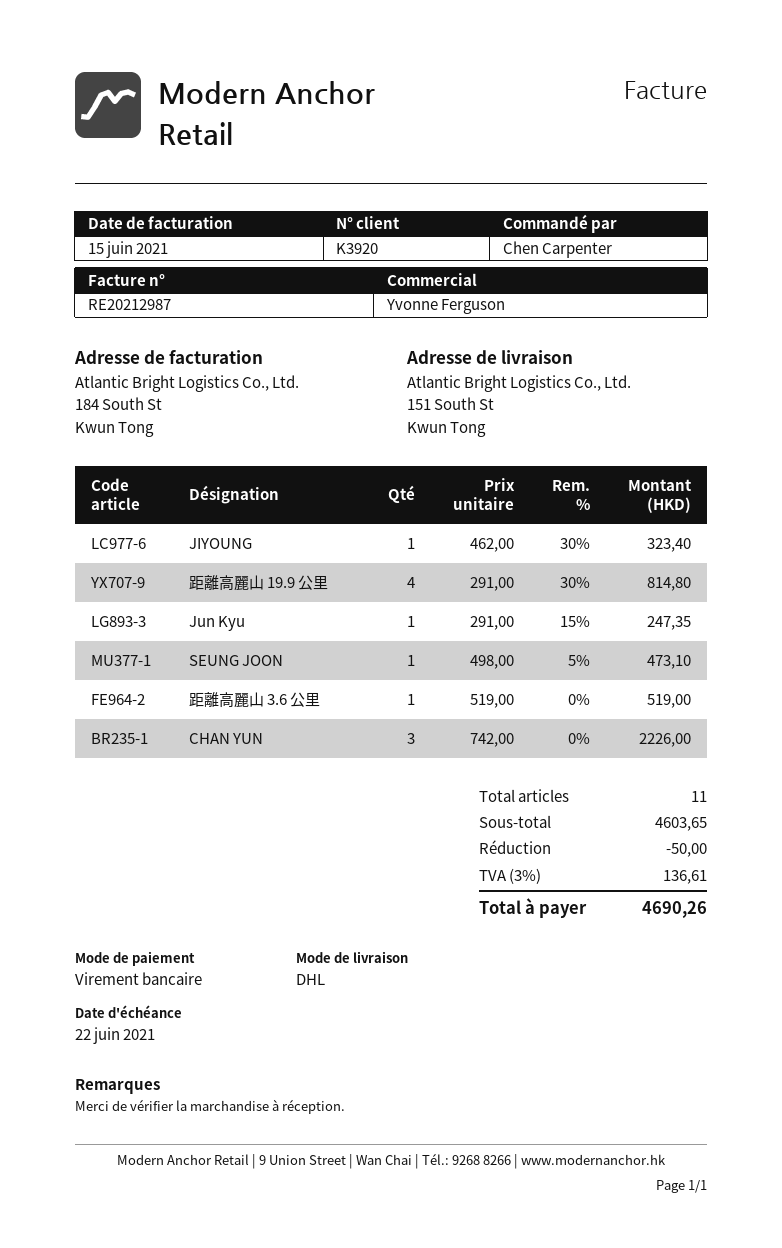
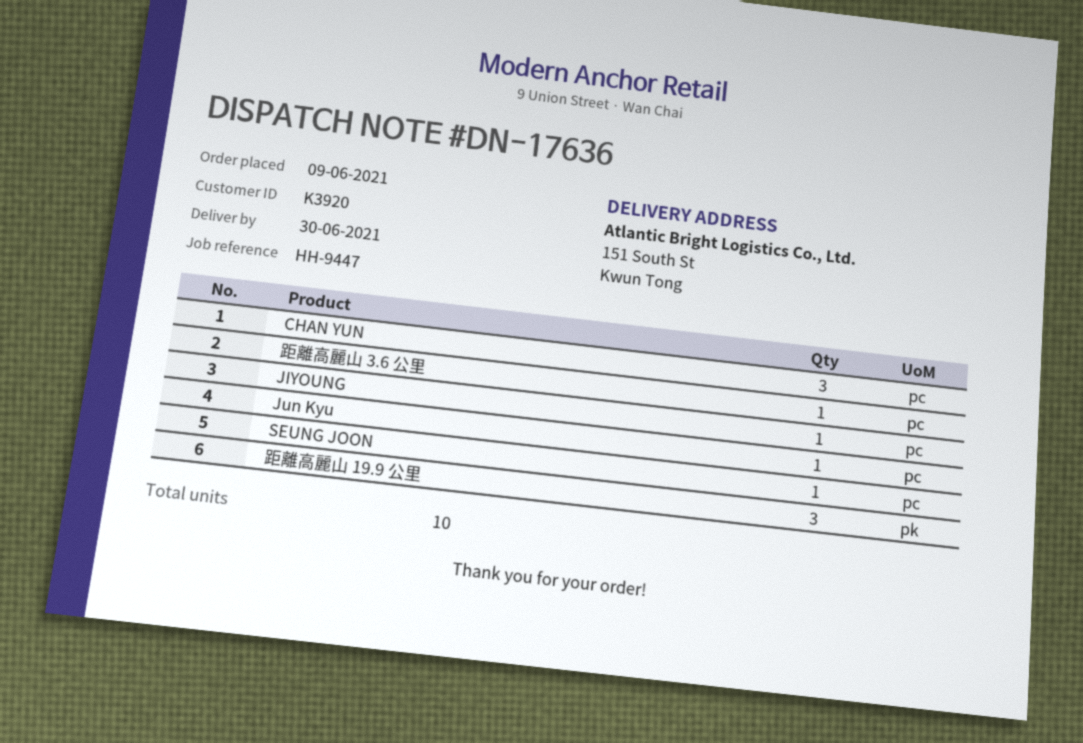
距離高麗山 19.9 公里: 4 -> 3
total quantity: 11 -> 10

